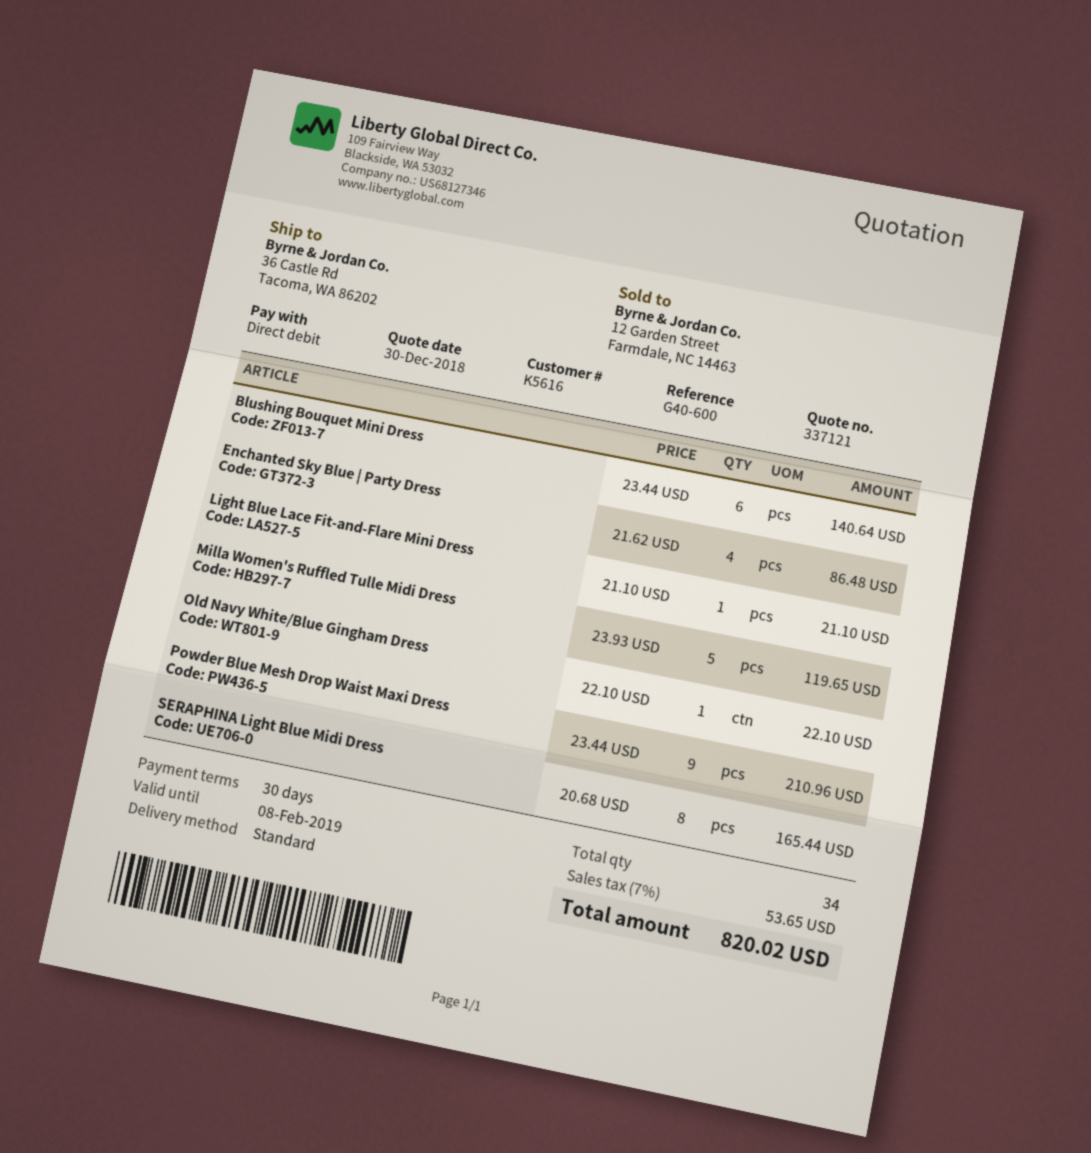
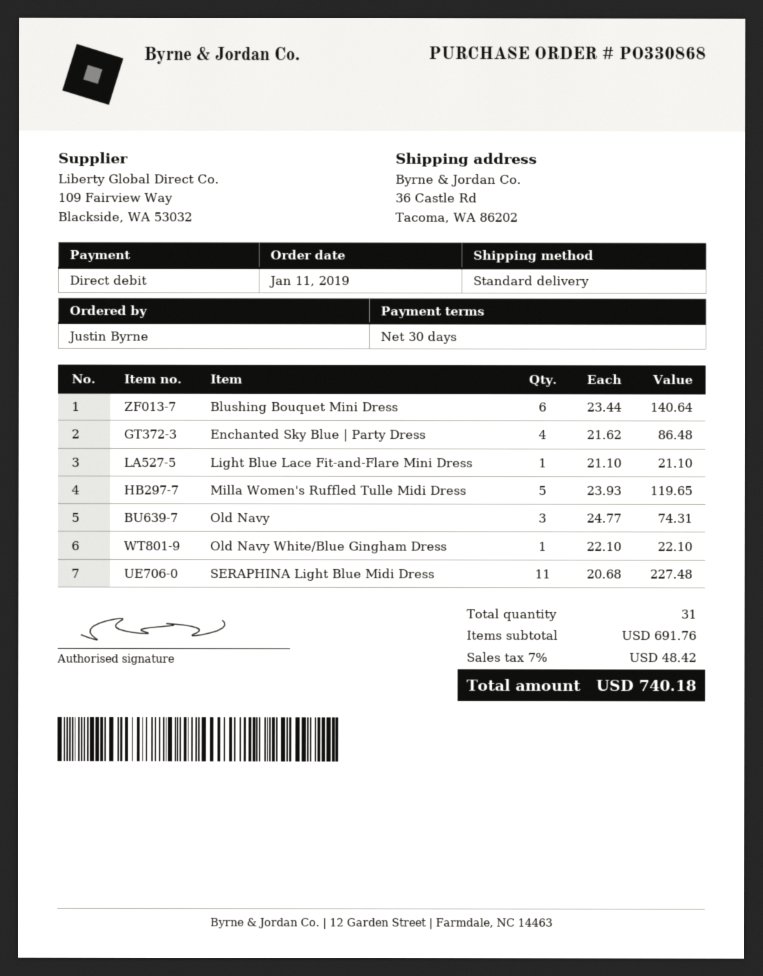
Powder Blue Mesh Drop Waist Maxi Dress: 9 x 23.44 = 210.96 -> none
SERAPHINA Light Blue Midi Dress: 8 x 20.68 = 165.44 -> 11 x 20.68 = 227.48
Old Navy: none -> 3 x 24.77 = 74.31
total quantity: 34 -> 31
tax: 7% = 53.65 -> 7% = 48.42
total: 820.02 -> 740.18

